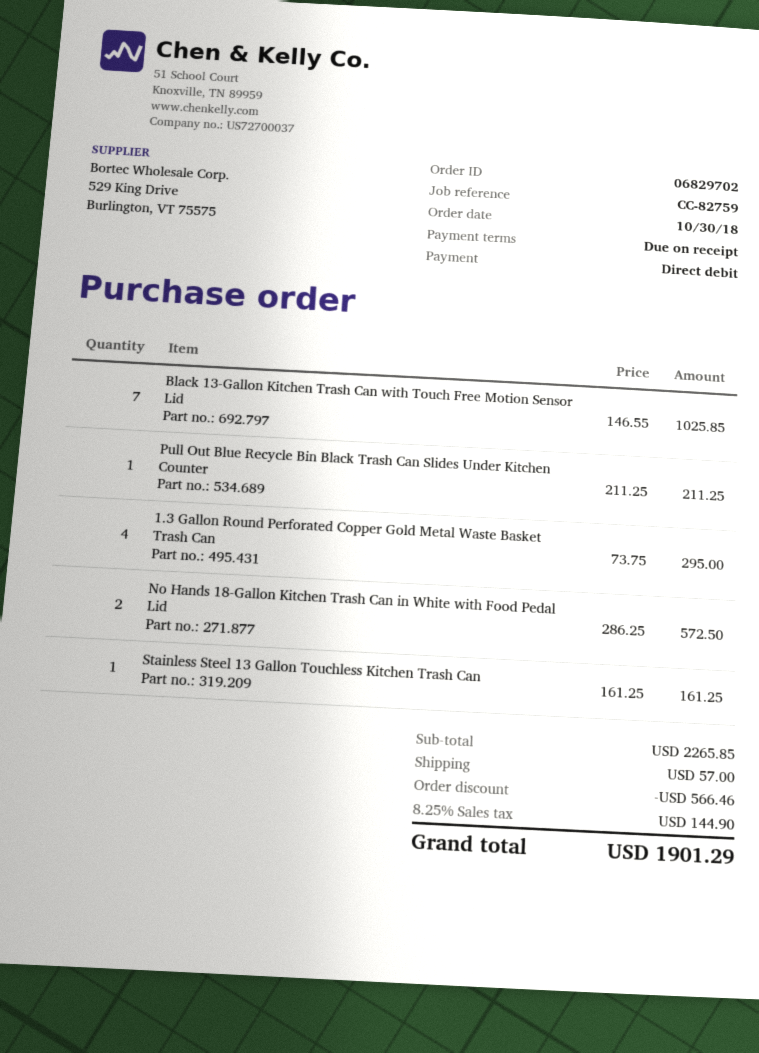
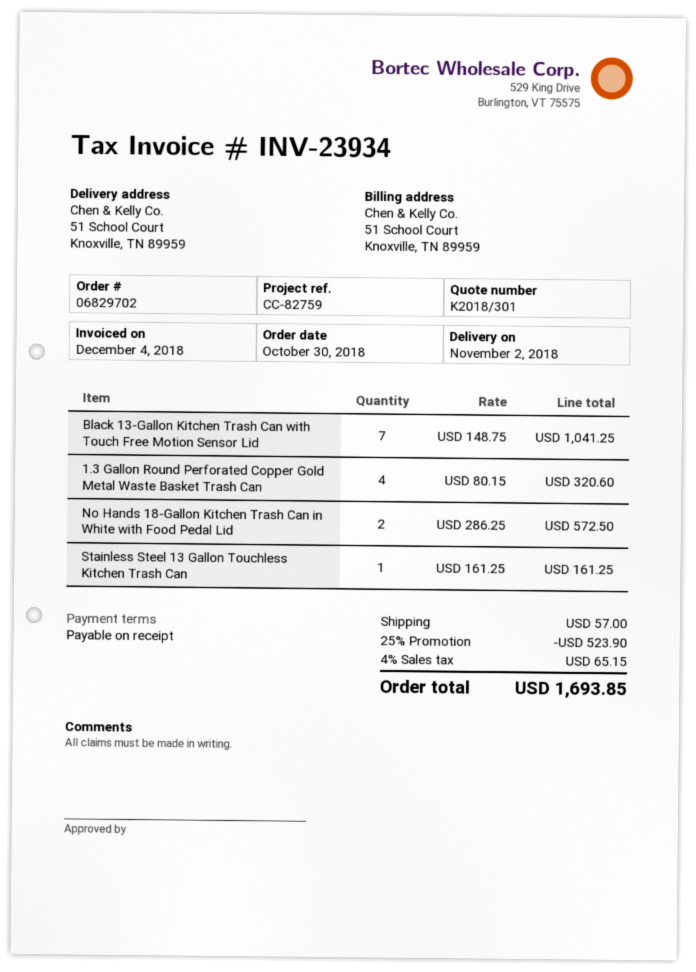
Black 13-Gallon Kitchen Trash Can with Touch Free Motion Sensor Lid: 7 x 146.55 = 1025.85 -> 7 x 148.75 = 1041.25
Pull Out Blue Recycle Bin Black Trash Can Slides Under Kitchen Counter: 1 x 211.25 = 211.25 -> none
1.3 Gallon Round Perforated Copper Gold Metal Waste Basket Trash Can: 4 x 73.75 = 295.00 -> 4 x 80.15 = 320.60
discount: 566.46 -> 523.90
tax: 8.25% = 144.90 -> 4% = 65.15
total: 1901.29 -> 1693.85

